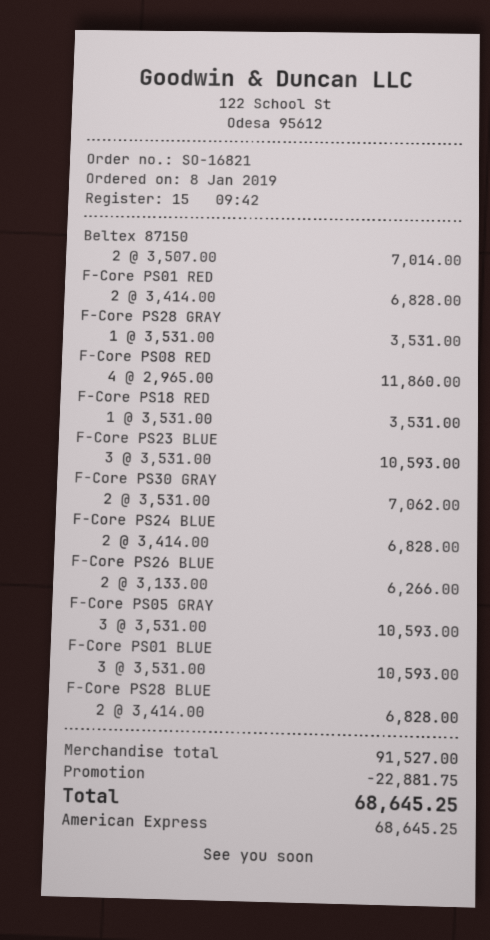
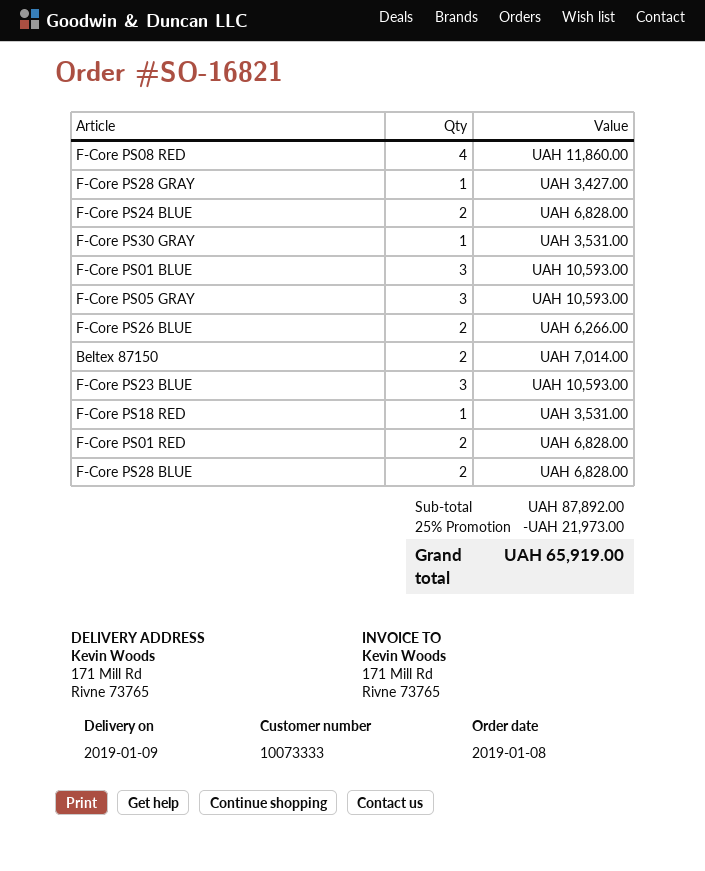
F-Core PS28 GRAY: 1 for 3531.00 -> 1 for 3427.00
F-Core PS30 GRAY: 2 for 7062.00 -> 1 for 3531.00
subtotal: 91527.00 -> 87892.00
discount: 22881.75 -> 21973.00
total: 68645.25 -> 65919.00

